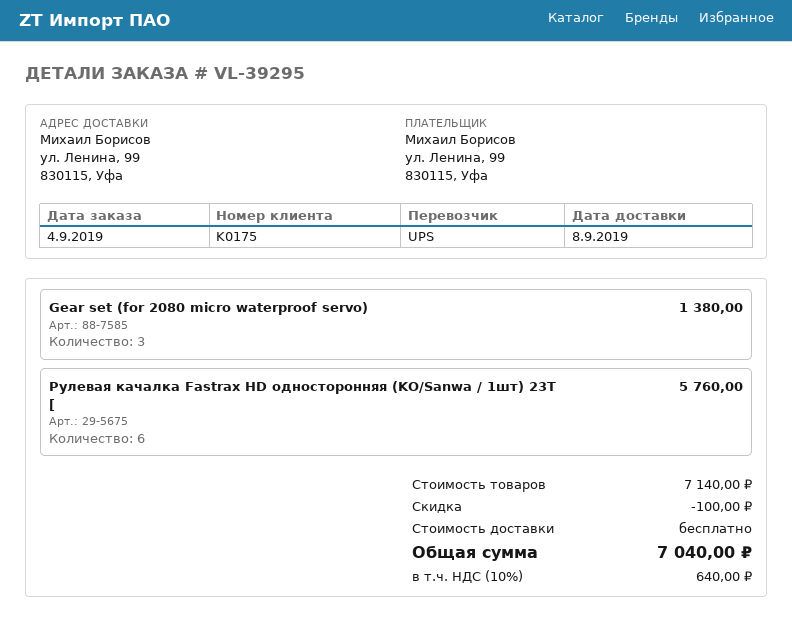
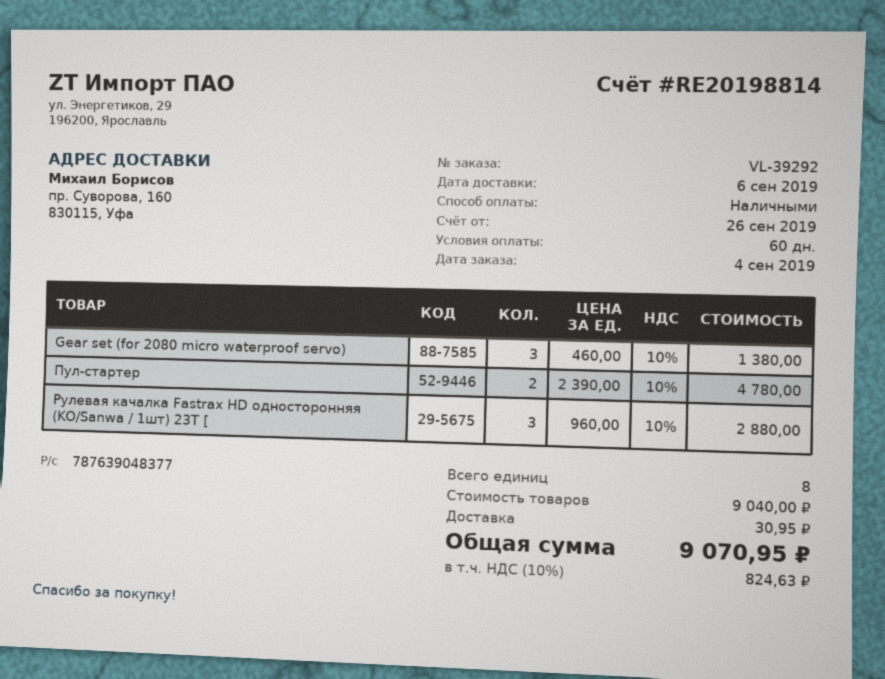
order number: VL-39295 -> VL-39292
delivery date: 2019-09-08 -> 2019-09-06
ship to: ул. Ленина, 99, 830115, Уфа -> пр. Суворова, 160, 830115, Уфа
Рулевая качалка Fastrax HD односторонняя (KO/Sanwa / 1шт) 23T [: 6 for 5760.00 -> 3 for 2880.00
Пул-стартер: none -> 2 for 4780.00
subtotal: 7140.00 -> 9040.00
discount: 100.00 -> none
shipping: 0.00 -> 30.95
tax: 10% = 640.00 -> 10% = 824.63
total: 7040.00 -> 9070.95

